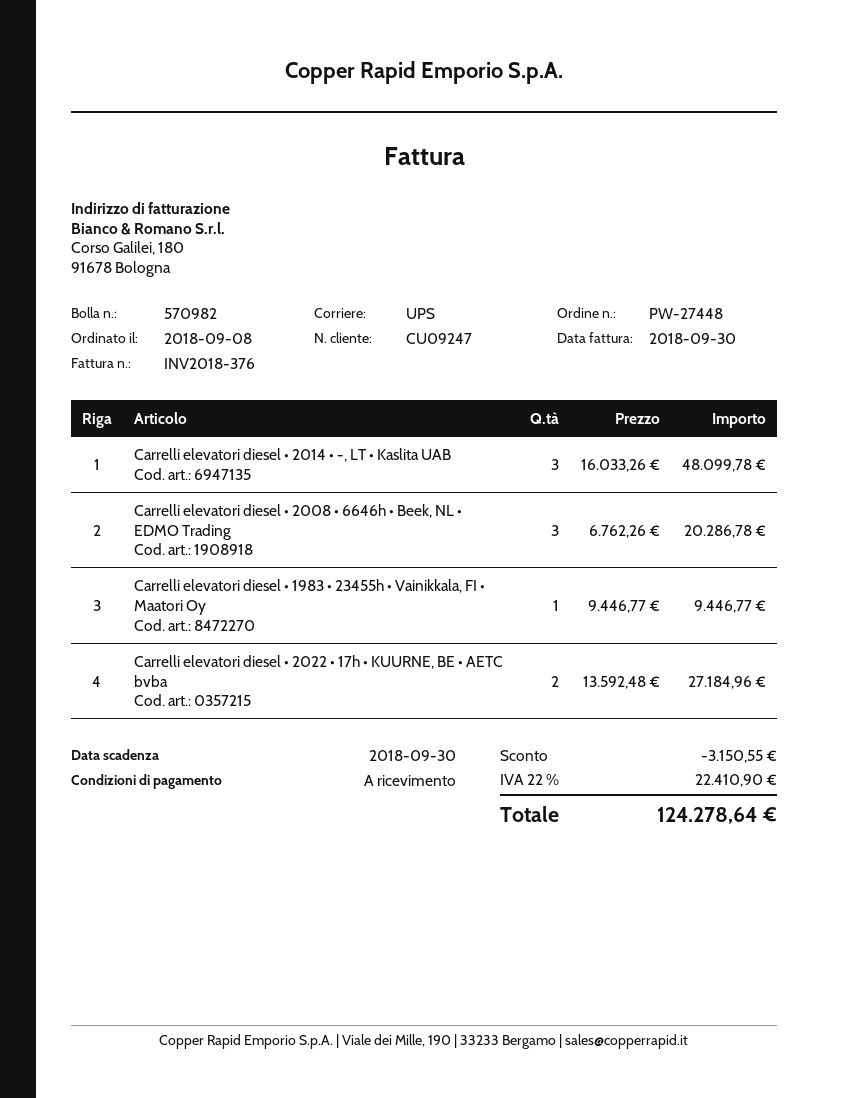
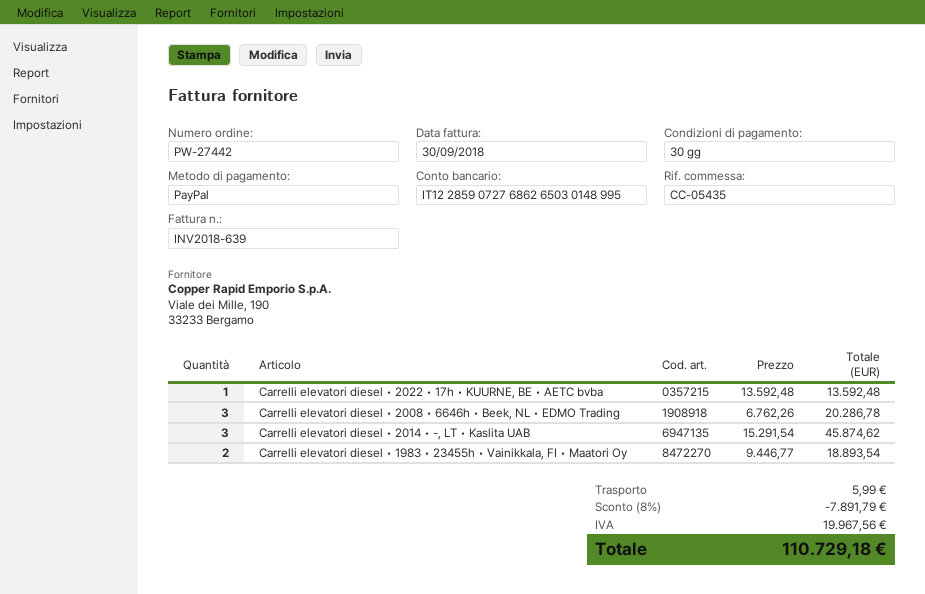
order number: PW-27448 -> PW-27442
invoice number: INV2018-376 -> INV2018-639
payment terms: on receipt -> 30 days
Carrelli elevatori diesel • 2014 • -, LT • Kaslita UAB: 3 x 16033.26 = 48099.78 -> 3 x 15291.54 = 45874.62
Carrelli elevatori diesel • 1983 • 23455h • Vainikkala, FI • Maatori Oy: 1 x 9446.77 = 9446.77 -> 2 x 9446.77 = 18893.54
Carrelli elevatori diesel • 2022 • 17h • KUURNE, BE • AETC bvba: 2 x 13592.48 = 27184.96 -> 1 x 13592.48 = 13592.48
discount: 3150.55 -> 7891.79
shipping: none -> 5.99
tax: 22410.90 -> 19967.56
total: 124278.64 -> 110729.18

